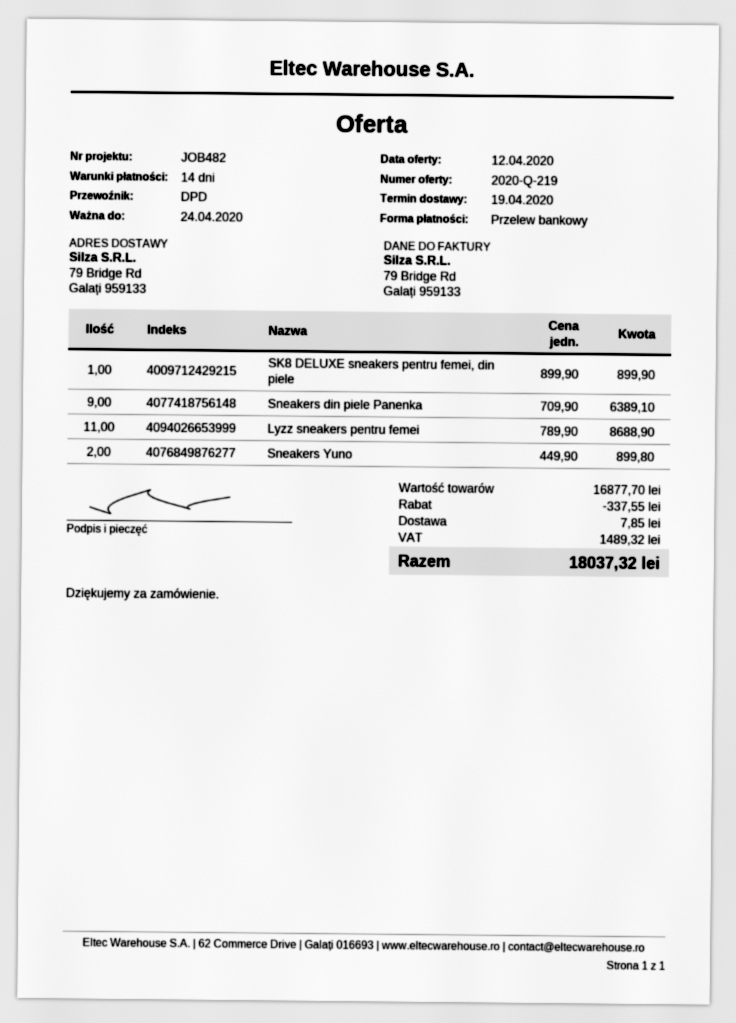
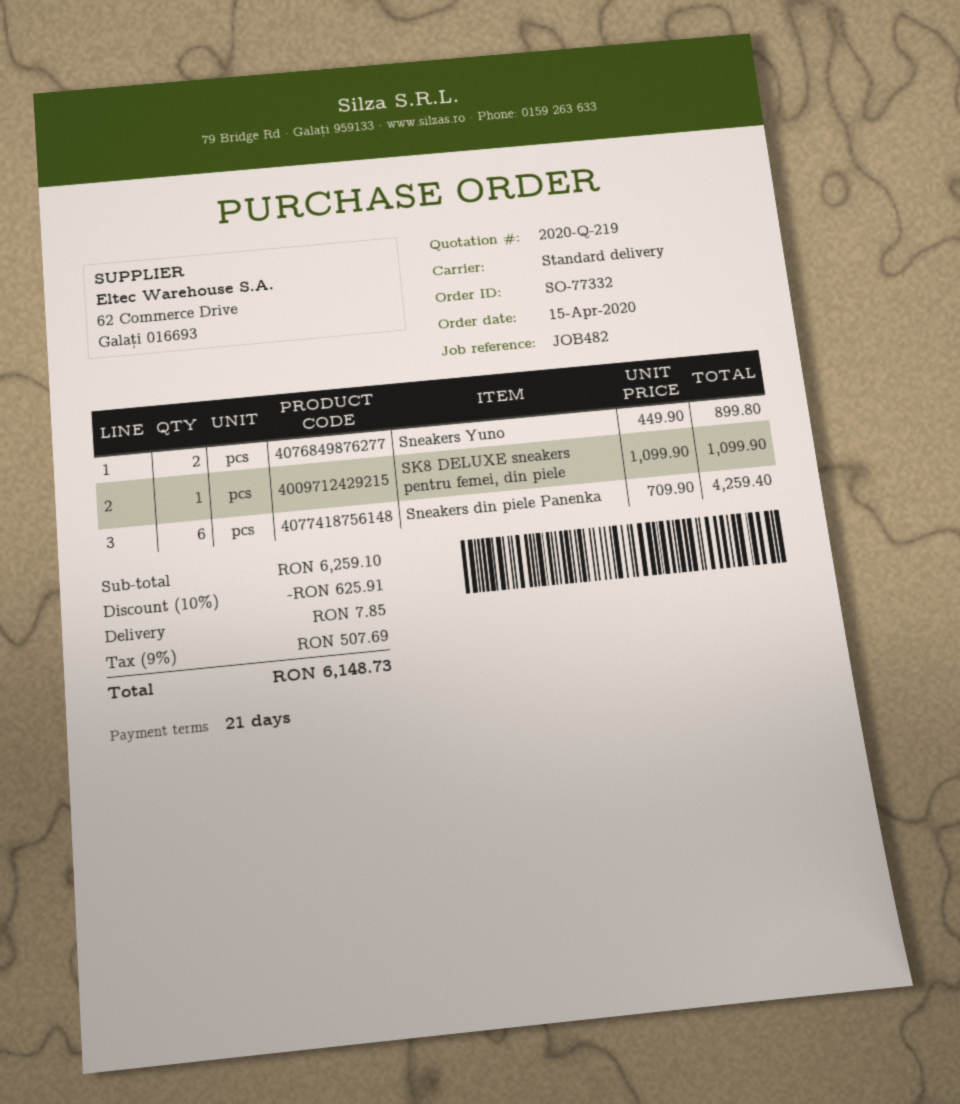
payment terms: 14 days -> 21 days
shipping method: DPD -> standard
SK8 DELUXE sneakers pentru femei, din piele: 1 x 899.90 = 899.90 -> 1 x 1099.90 = 1099.90
Sneakers din piele Panenka: 9 x 709.90 = 6389.10 -> 6 x 709.90 = 4259.40
Lyzz sneakers pentru femei: 11 x 789.90 = 8688.90 -> none
subtotal: 16877.70 -> 6259.10
discount: 337.55 -> 625.91
tax: 1489.32 -> 507.69
total: 18037.32 -> 6148.73

